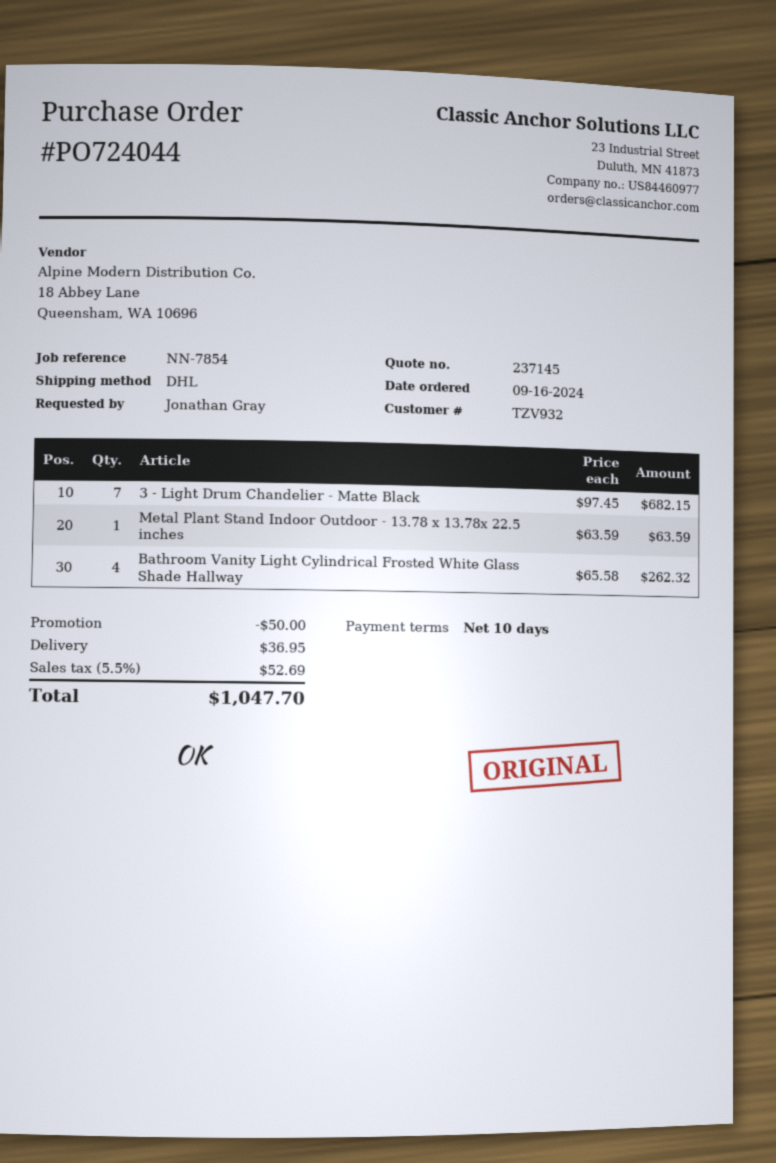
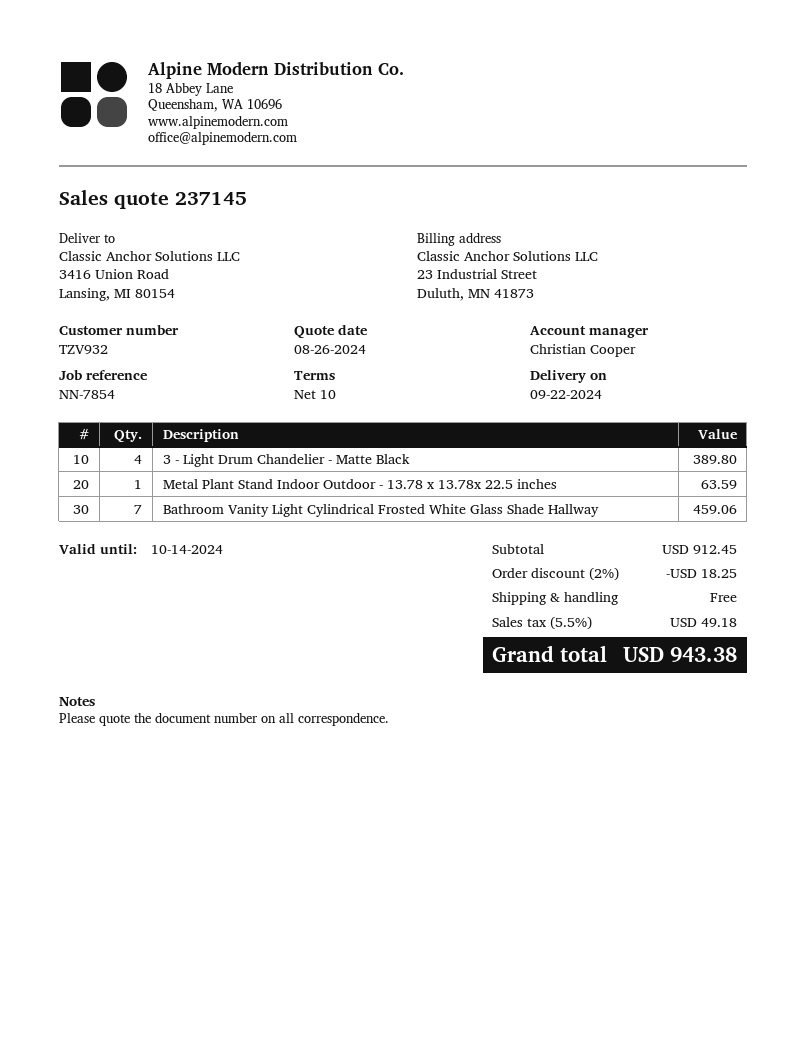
3 - Light Drum Chandelier - Matte Black: 7 for 682.15 -> 4 for 389.80
Bathroom Vanity Light Cylindrical Frosted White Glass Shade Hallway: 4 for 262.32 -> 7 for 459.06
discount: 50.00 -> 18.25
shipping: 36.95 -> 0.00
tax: 5.5% = 52.69 -> 5.5% = 49.18
total: 1047.70 -> 943.38

